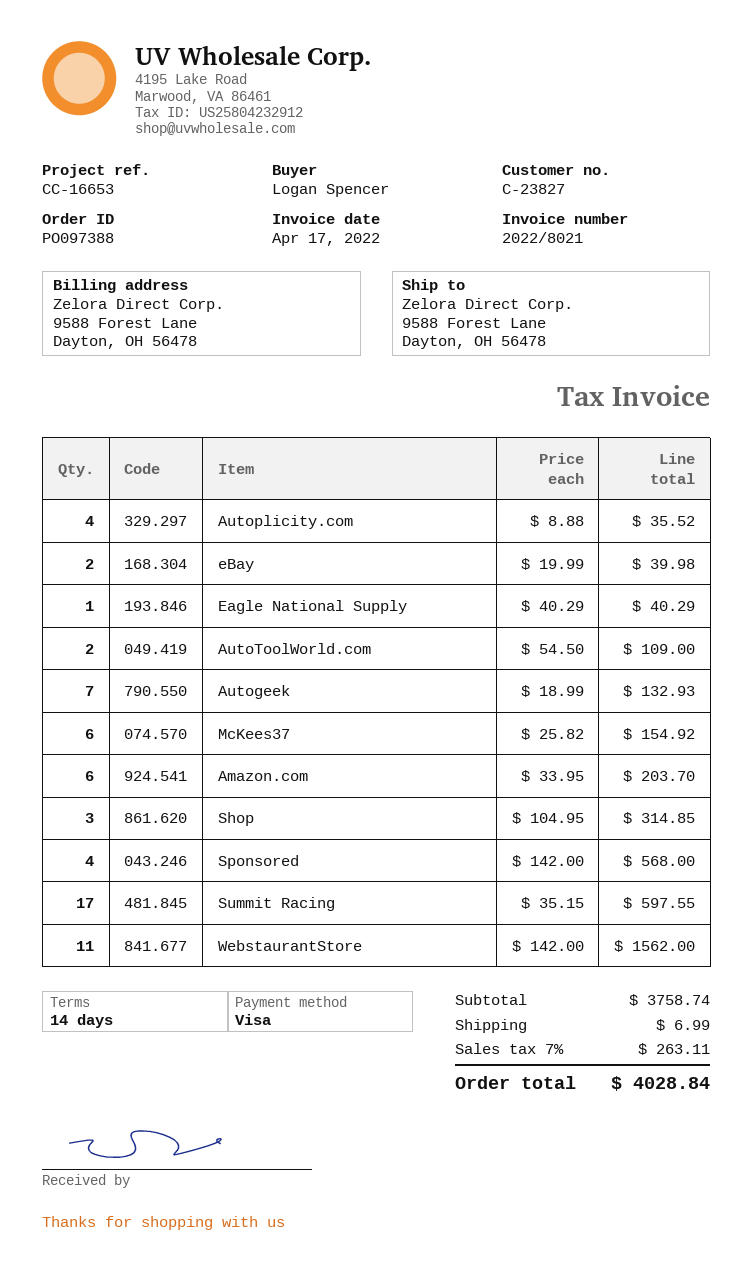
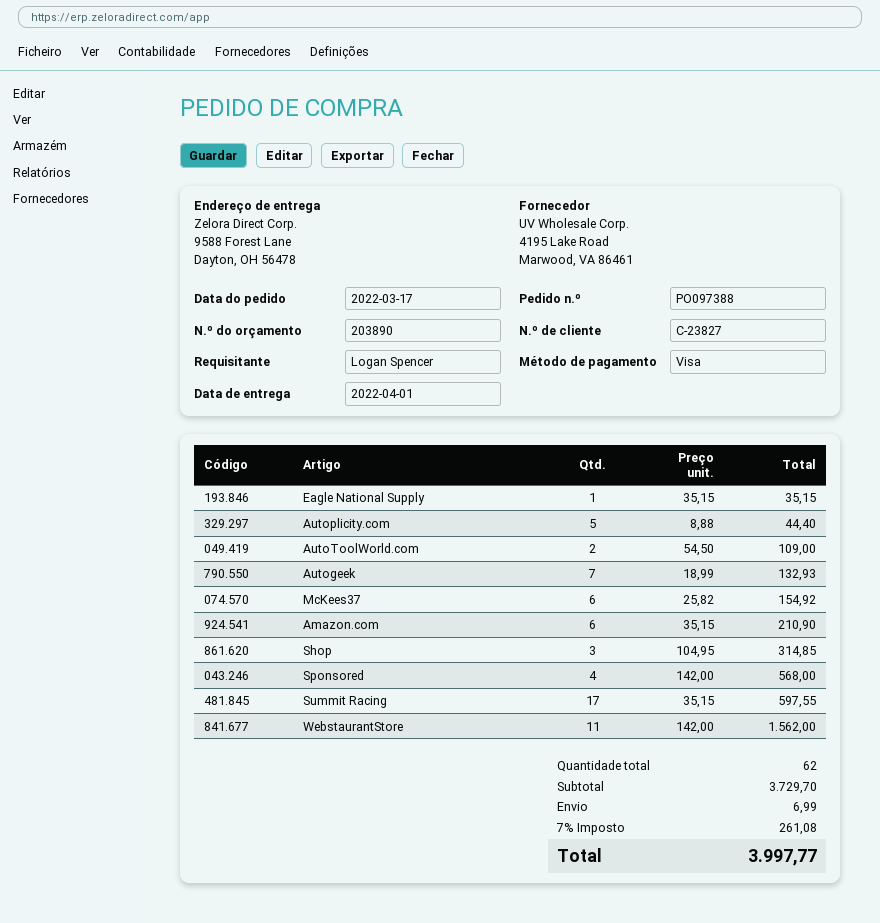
Autoplicity.com: 4 x 8.88 = 35.52 -> 5 x 8.88 = 44.40
eBay: 2 x 19.99 = 39.98 -> none
Eagle National Supply: 1 x 40.29 = 40.29 -> 1 x 35.15 = 35.15
Amazon.com: 6 x 33.95 = 203.70 -> 6 x 35.15 = 210.90
subtotal: 3758.74 -> 3729.70
tax: 7% = 263.11 -> 7% = 261.08
total: 4028.84 -> 3997.77

